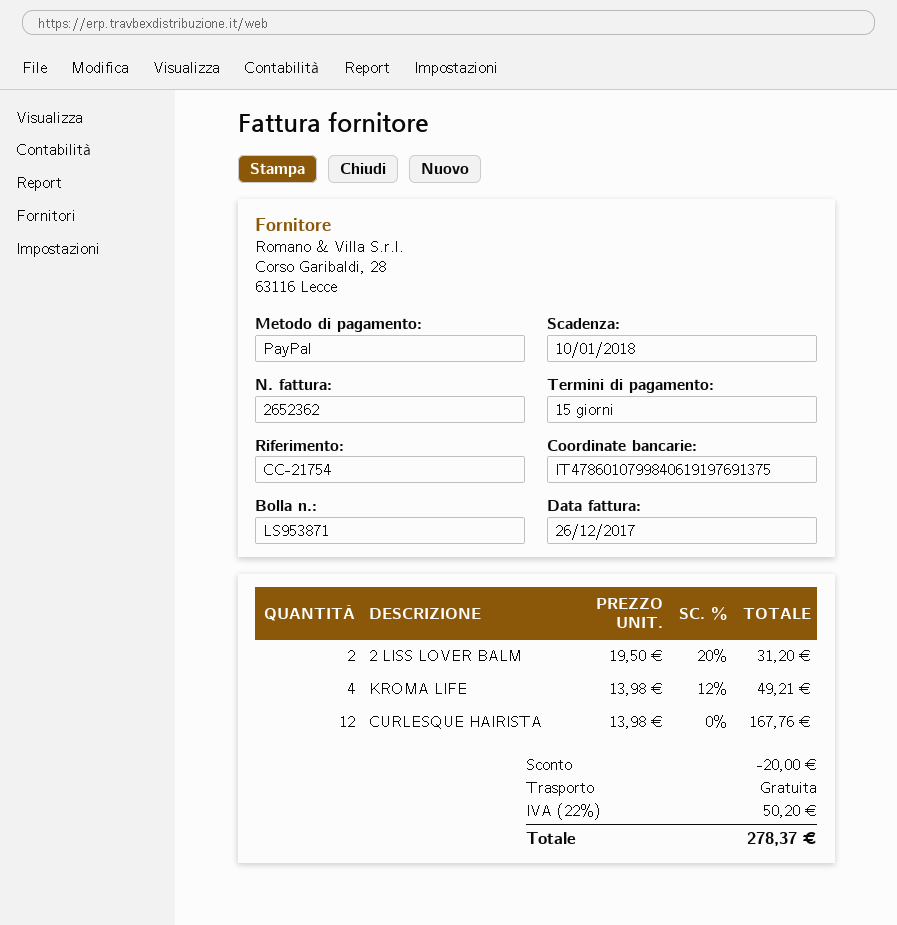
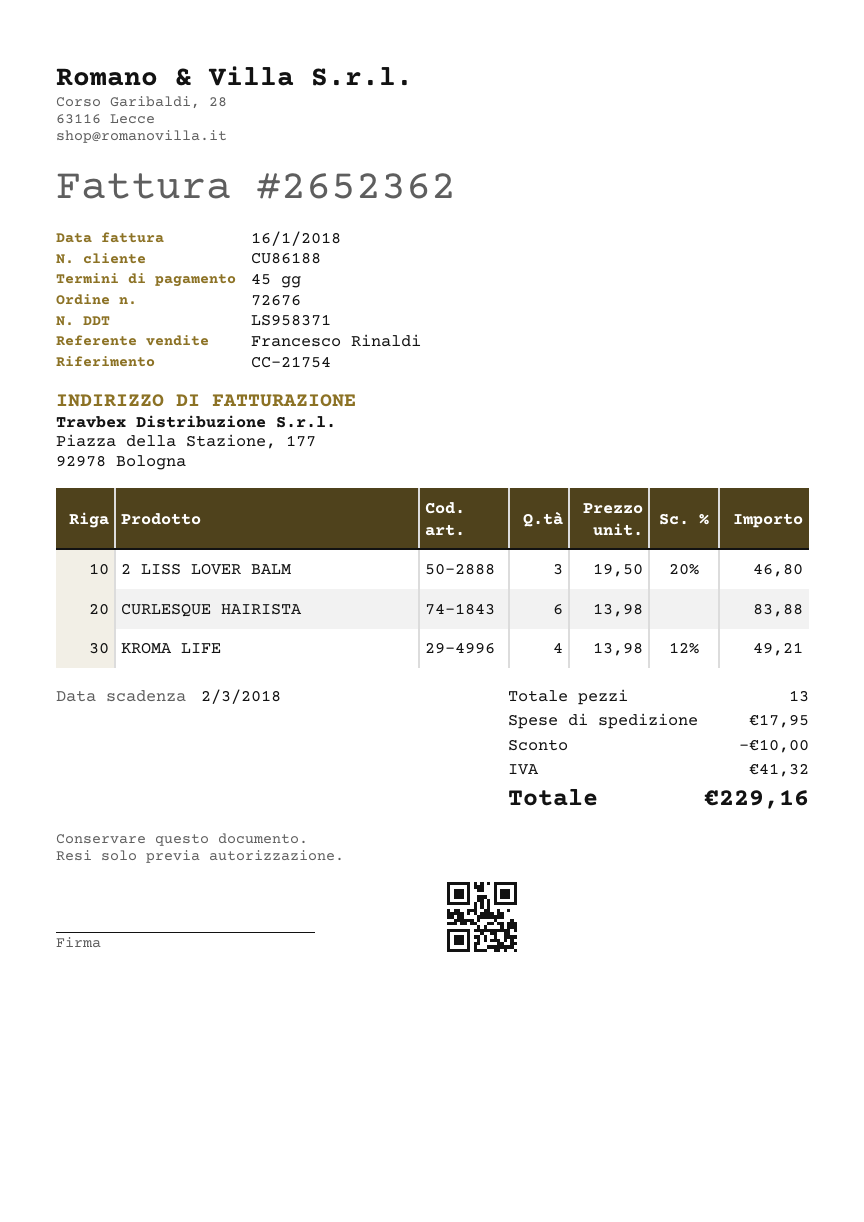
delivery note number: LS953871 -> LS958371
invoice date: 2017-12-26 -> 2018-01-16
payment terms: 15 days -> 45 days
due date: 2018-01-10 -> 2018-03-02
2 LISS LOVER BALM: 2 x 19.50 - 20% = 31.20 -> 3 x 19.50 - 20% = 46.80
CURLESQUE HAIRISTA: 12 x 13.98 = 167.76 -> 6 x 13.98 = 83.88
discount: 20.00 -> 10.00
shipping: 0.00 -> 17.95
tax: 50.20 -> 41.32
total: 278.37 -> 229.16

